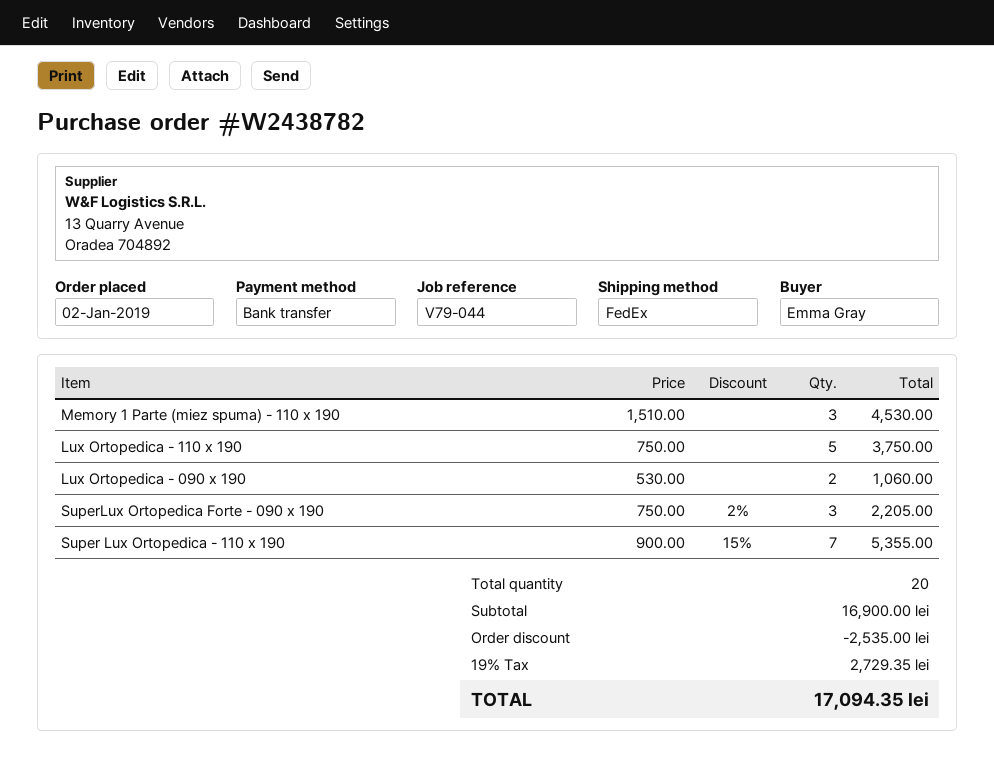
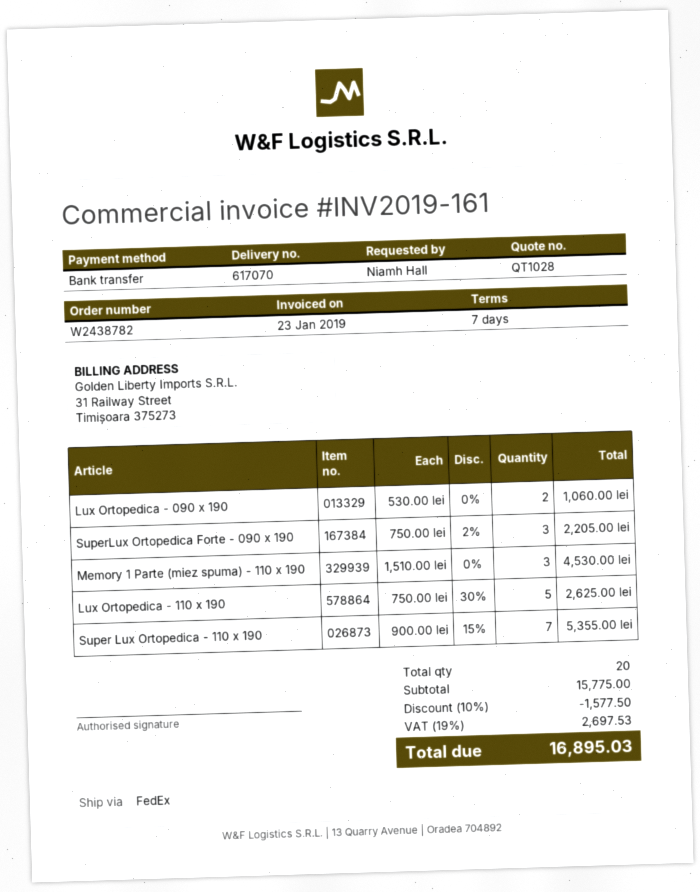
ordered by: Emma Gray -> Niamh Hall
Lux Ortopedica - 110 x 190: 5 x 750.00 = 3750.00 -> 5 x 750.00 - 30% = 2625.00
subtotal: 16900.00 -> 15775.00
discount: 2535.00 -> 1577.50
tax: 19% = 2729.35 -> 19% = 2697.53
total: 17094.35 -> 16895.03

